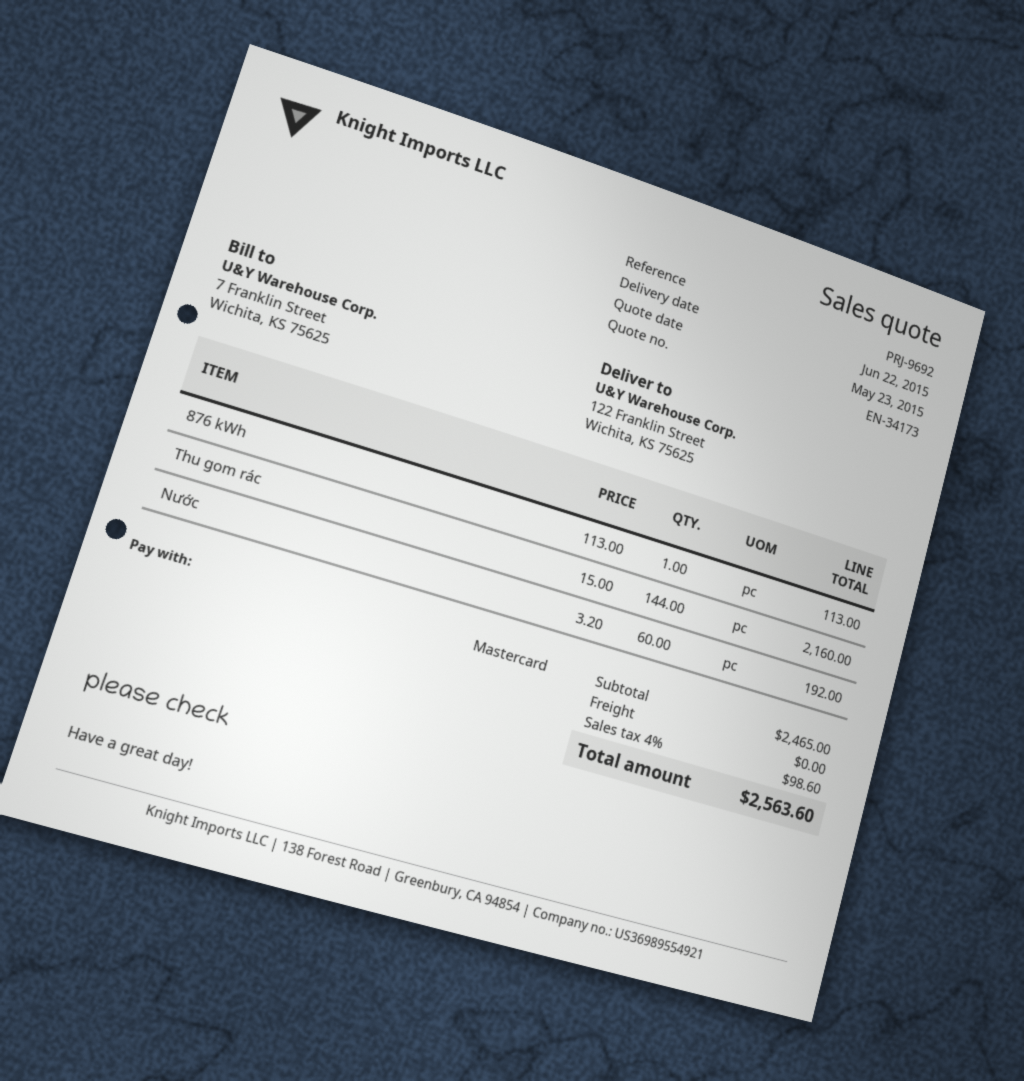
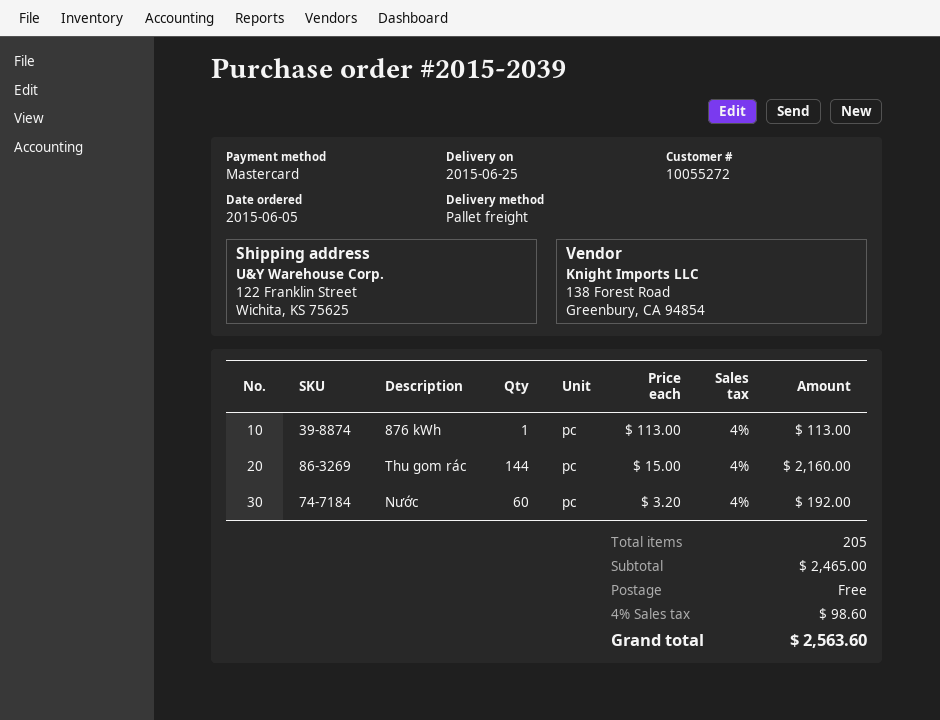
delivery date: 2015-06-22 -> 2015-06-25

